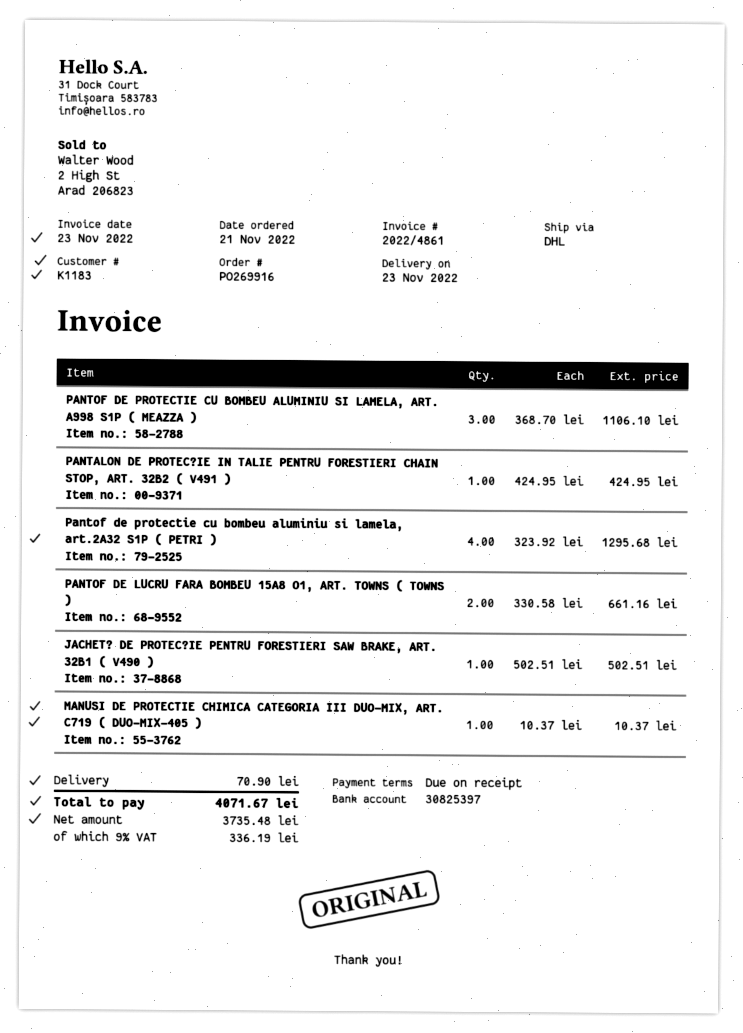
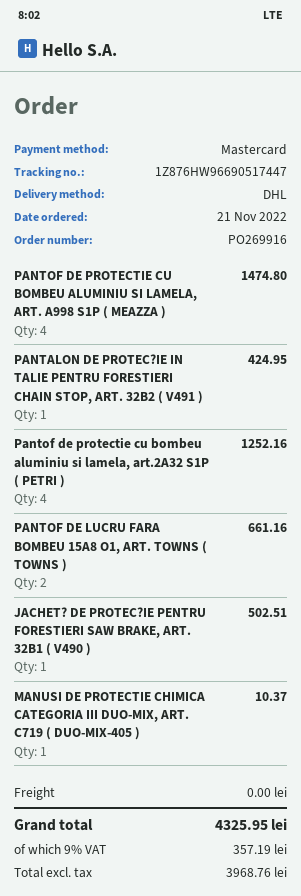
PANTOF DE PROTECTIE CU BOMBEU ALUMINIU SI LAMELA, ART. A998 S1P ( MEAZZA ): 3 for 1106.10 -> 4 for 1474.80
Pantof de protectie cu bombeu aluminiu si lamela, art.2A32 S1P ( PETRI ): 4 for 1295.68 -> 4 for 1252.16
shipping: 70.90 -> 0.00
net: 3735.48 -> 3968.76
tax: 9% = 336.19 -> 9% = 357.19
total: 4071.67 -> 4325.95

